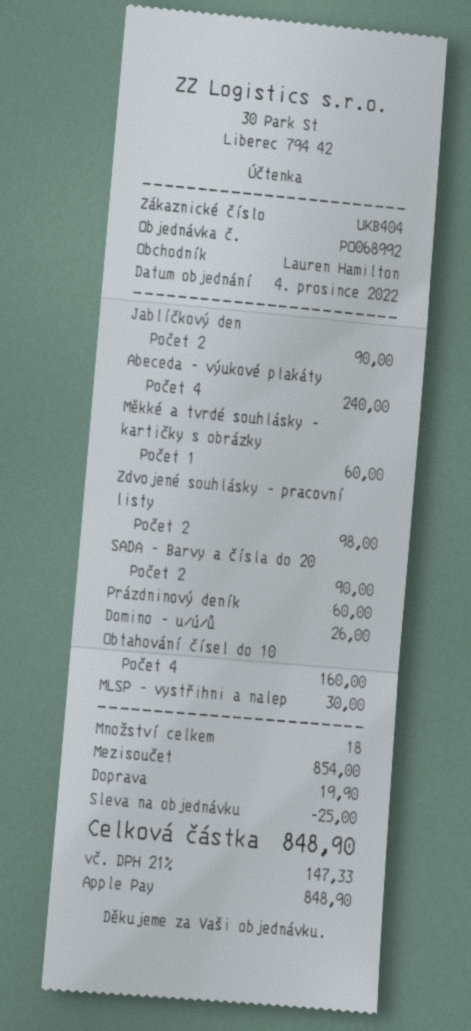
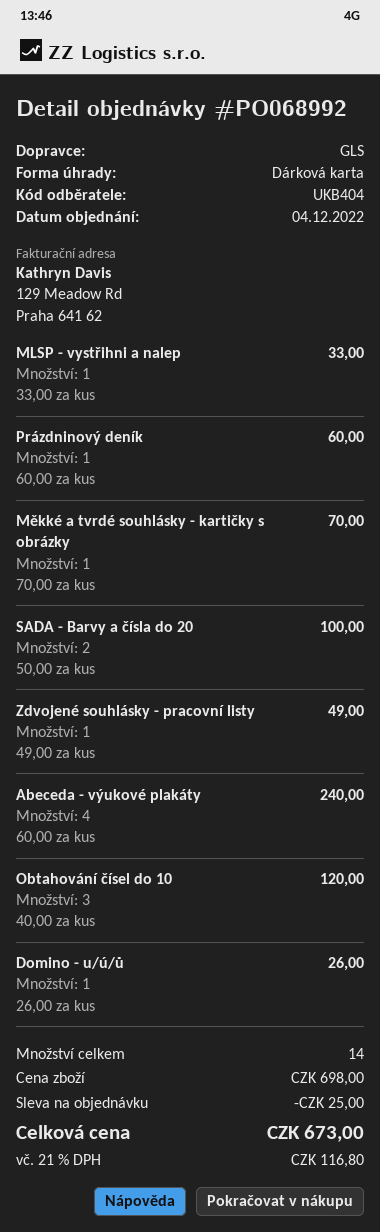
payment method: Apple Pay -> gift card
Jablíčkový den: 2 for 90.00 -> none
Měkké a tvrdé souhlásky - kartičky s obrázky: 1 for 60.00 -> 1 for 70.00
Zdvojené souhlásky - pracovní listy: 2 for 98.00 -> 1 for 49.00
SADA - Barvy a čísla do 20: 2 for 90.00 -> 2 for 100.00
Obtahování čísel do 10: 4 for 160.00 -> 3 for 120.00
MLSP - vystřihni a nalep: 1 for 30.00 -> 1 for 33.00
total quantity: 18 -> 14
subtotal: 854.00 -> 698.00
shipping: 19.90 -> none
tax: 21% = 147.33 -> 21% = 116.80
total: 848.90 -> 673.00

